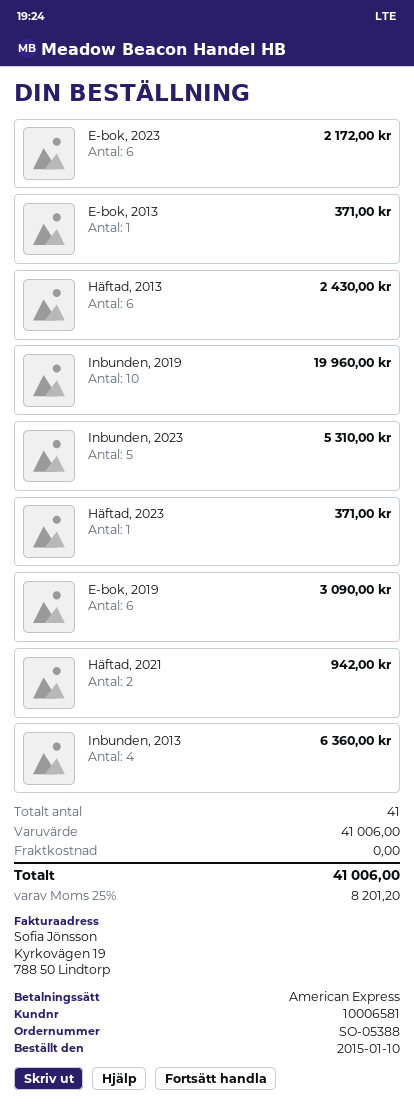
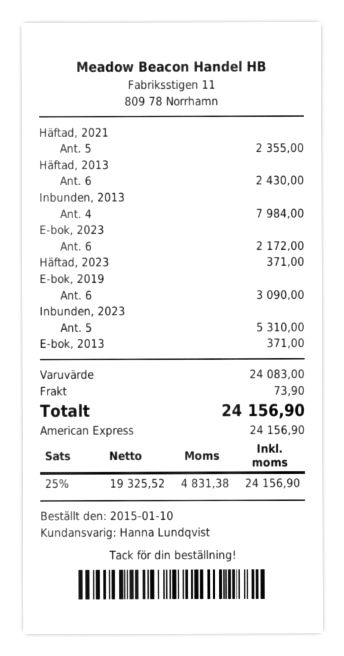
Inbunden, 2019: 10 for 19960.00 -> none
Häftad, 2021: 2 for 942.00 -> 5 for 2355.00
Inbunden, 2013: 4 for 6360.00 -> 4 for 7984.00
subtotal: 41006.00 -> 24083.00
shipping: 0.00 -> 73.90
tax: 25% = 8201.20 -> 25% = 4831.38
total: 41006.00 -> 24156.90

